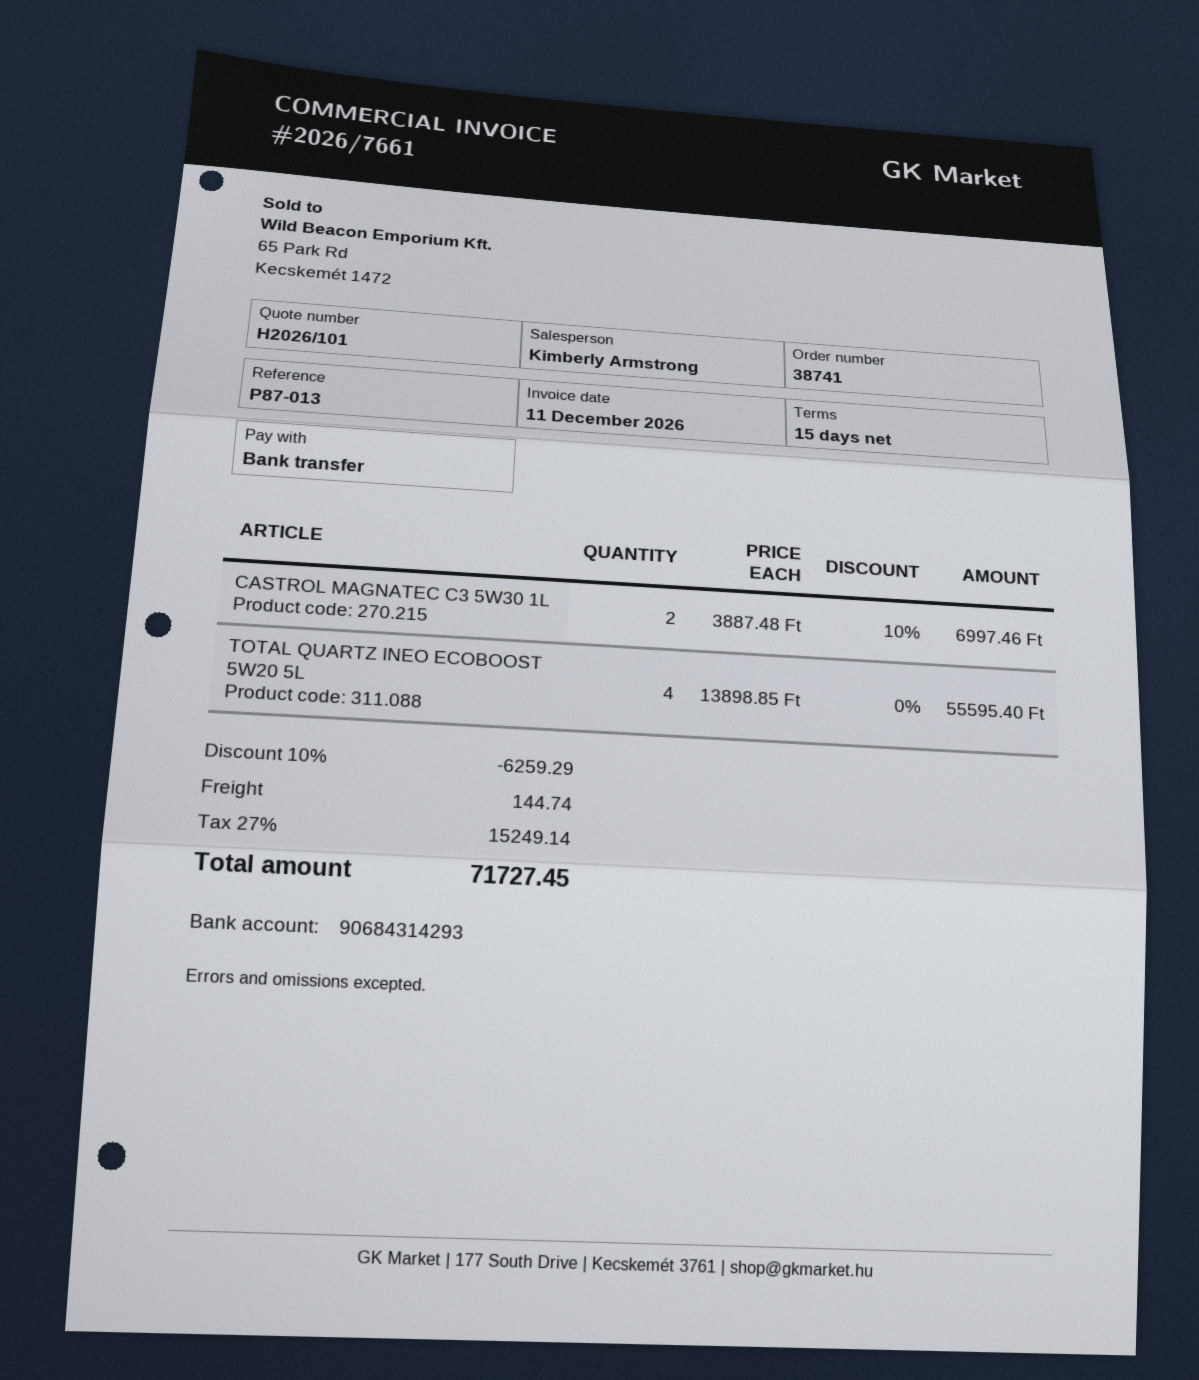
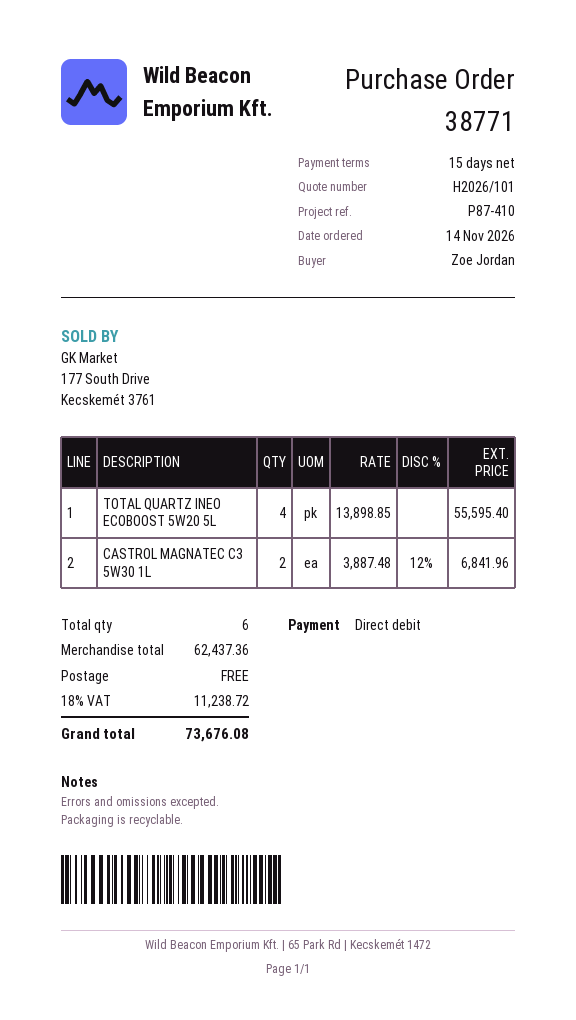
order number: 38741 -> 38771
reference: P87-013 -> P87-410
payment method: bank transfer -> direct debit
CASTROL MAGNATEC C3 5W30 1L: 2 x 3887.48 - 10% = 6997.46 -> 2 x 3887.48 - 12% = 6841.96
discount: 10% = 6259.29 -> none
shipping: 144.74 -> 0.00
tax: 27% = 15249.14 -> 18% = 11238.72
total: 71727.45 -> 73676.08

